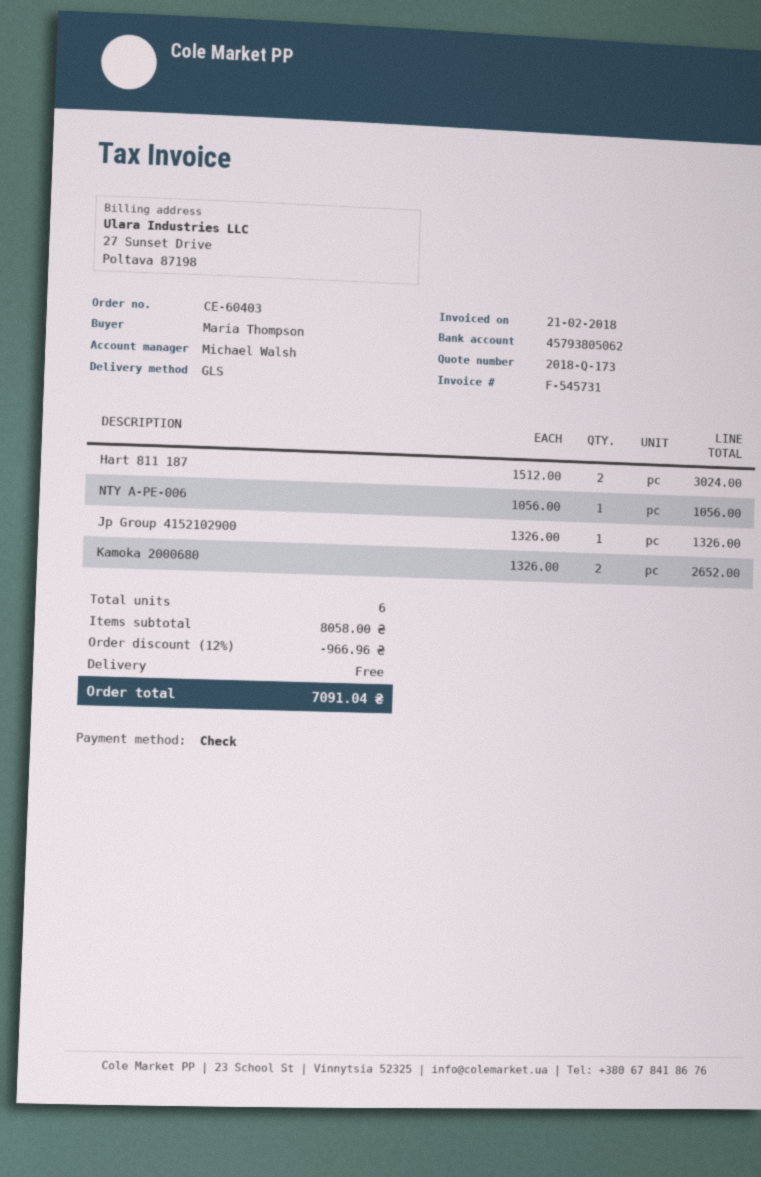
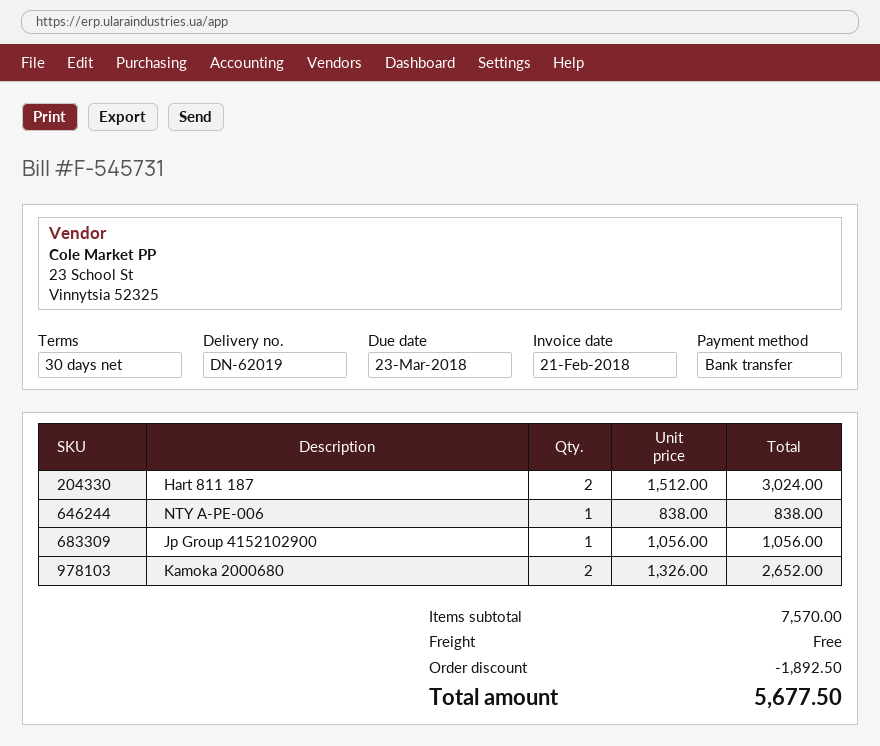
payment method: cheque -> bank transfer
NTY A-PE-006: 1 x 1056.00 = 1056.00 -> 1 x 838.00 = 838.00
Jp Group 4152102900: 1 x 1326.00 = 1326.00 -> 1 x 1056.00 = 1056.00
subtotal: 8058.00 -> 7570.00
discount: 966.96 -> 1892.50
total: 7091.04 -> 5677.50

